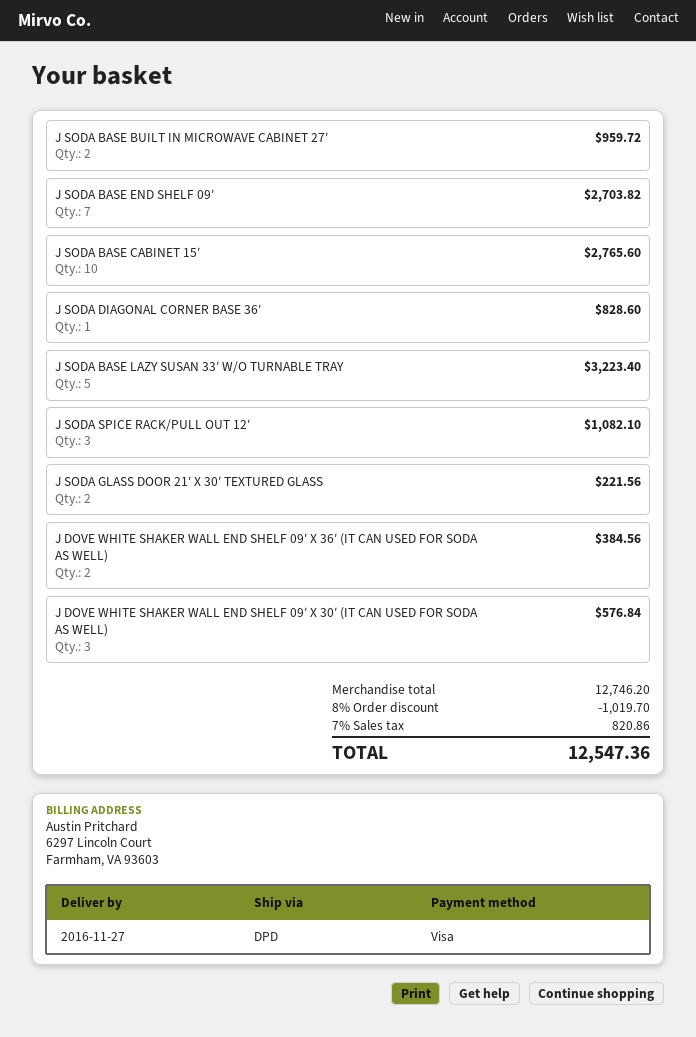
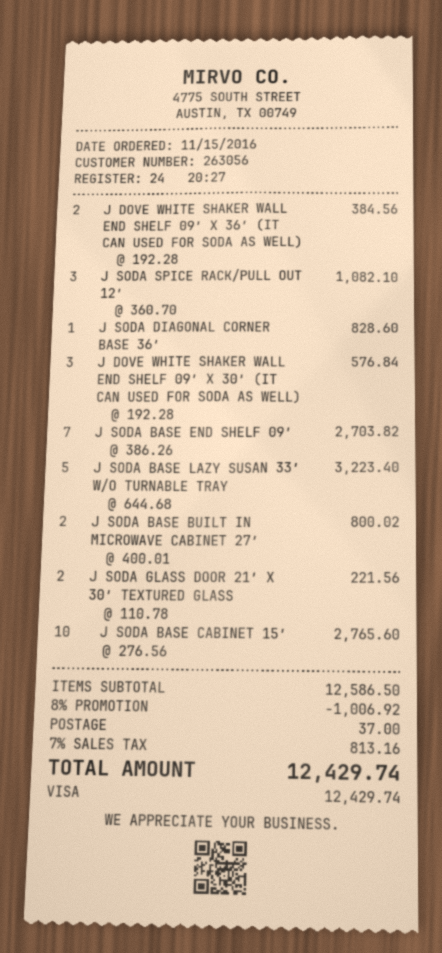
J SODA BASE BUILT IN MICROWAVE CABINET 27′: 2 for 959.72 -> 2 for 800.02
subtotal: 12746.20 -> 12586.50
discount: 8% = 1019.70 -> 8% = 1006.92
shipping: none -> 37.00
tax: 7% = 820.86 -> 7% = 813.16
total: 12547.36 -> 12429.74

